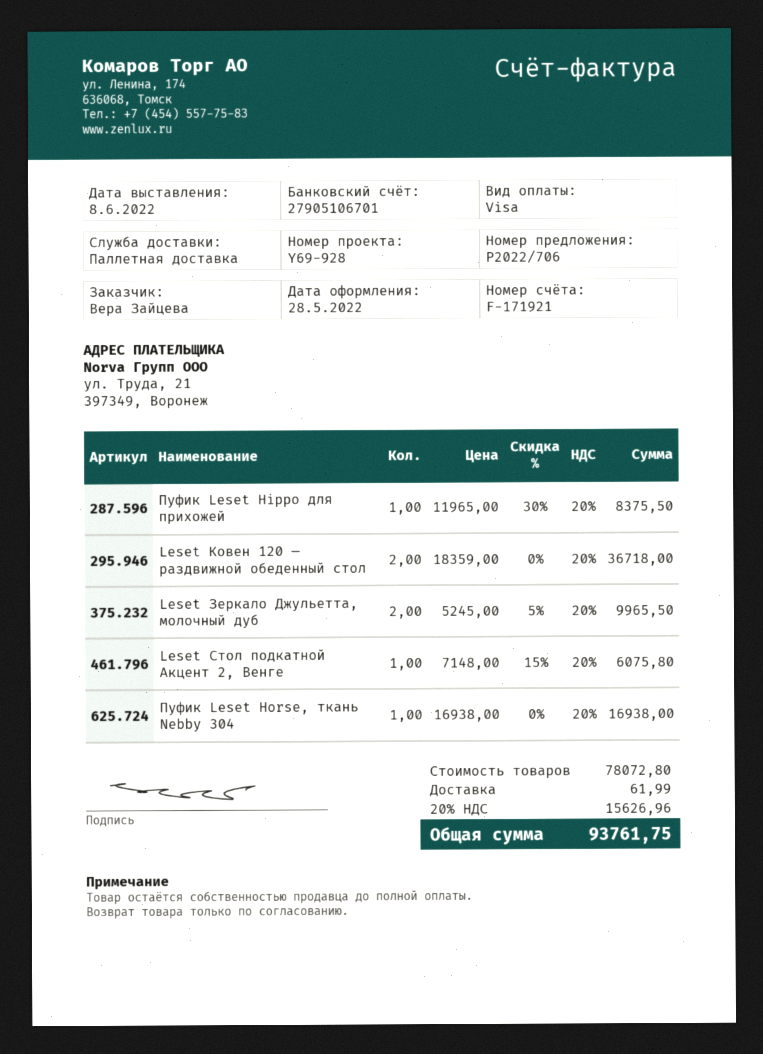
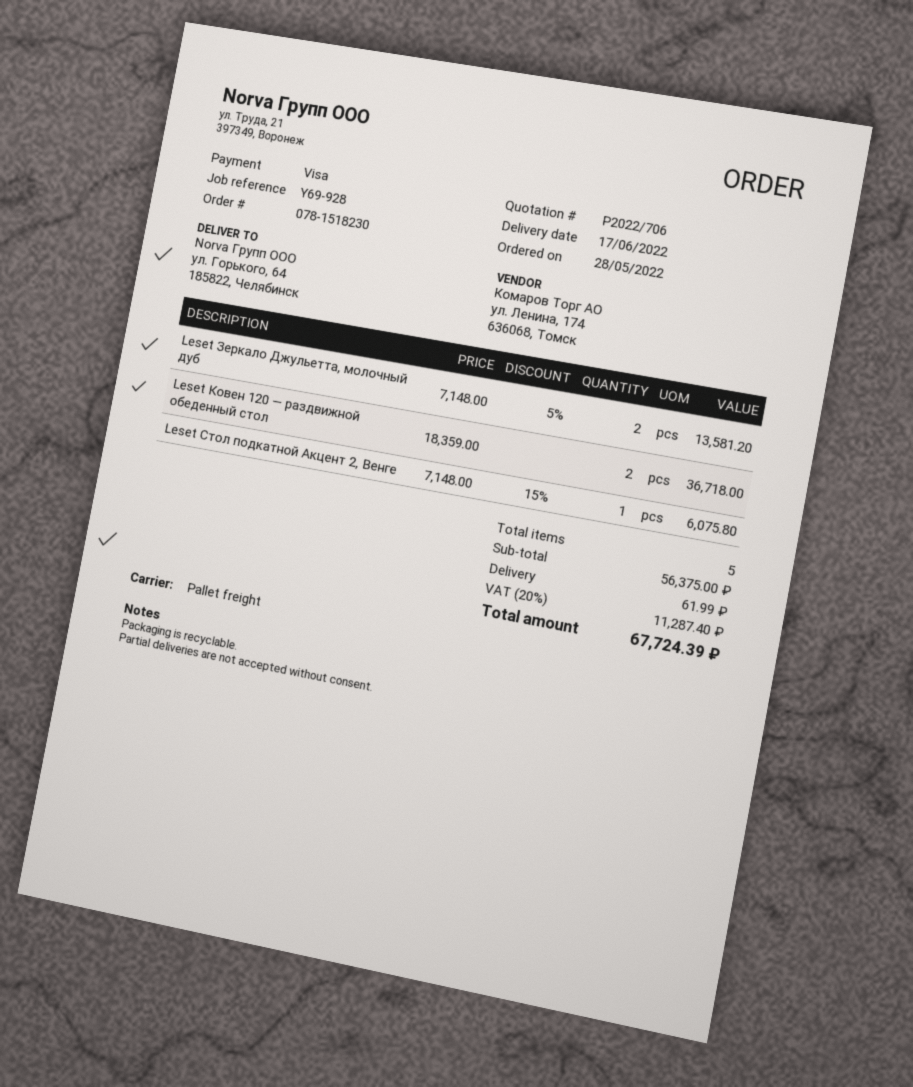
Пуфик Leset Hippo для прихожей: 1 x 11965.00 - 30% = 8375.50 -> none
Leset Зеркало Джульетта, молочный дуб: 2 x 5245.00 - 5% = 9965.50 -> 2 x 7148.00 - 5% = 13581.20
Пуфик Leset Horse, ткань Nebby 304: 1 x 16938.00 = 16938.00 -> none
subtotal: 78072.80 -> 56375.00
tax: 20% = 15626.96 -> 20% = 11287.40
total: 93761.75 -> 67724.39

